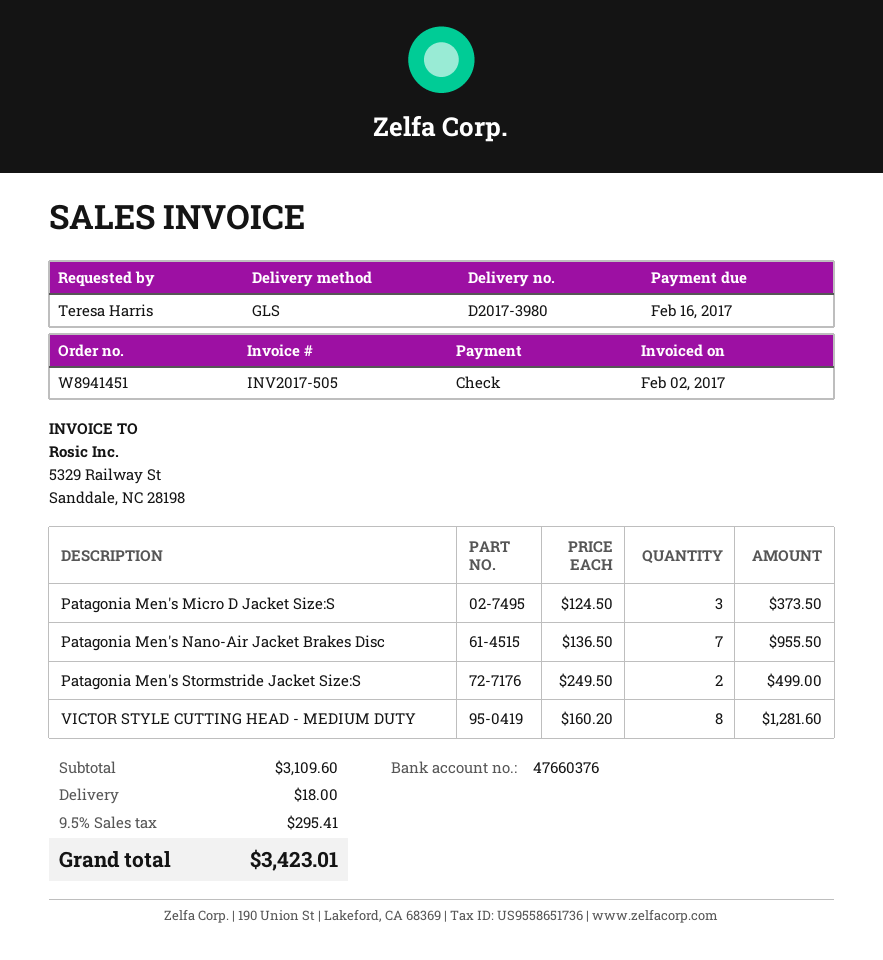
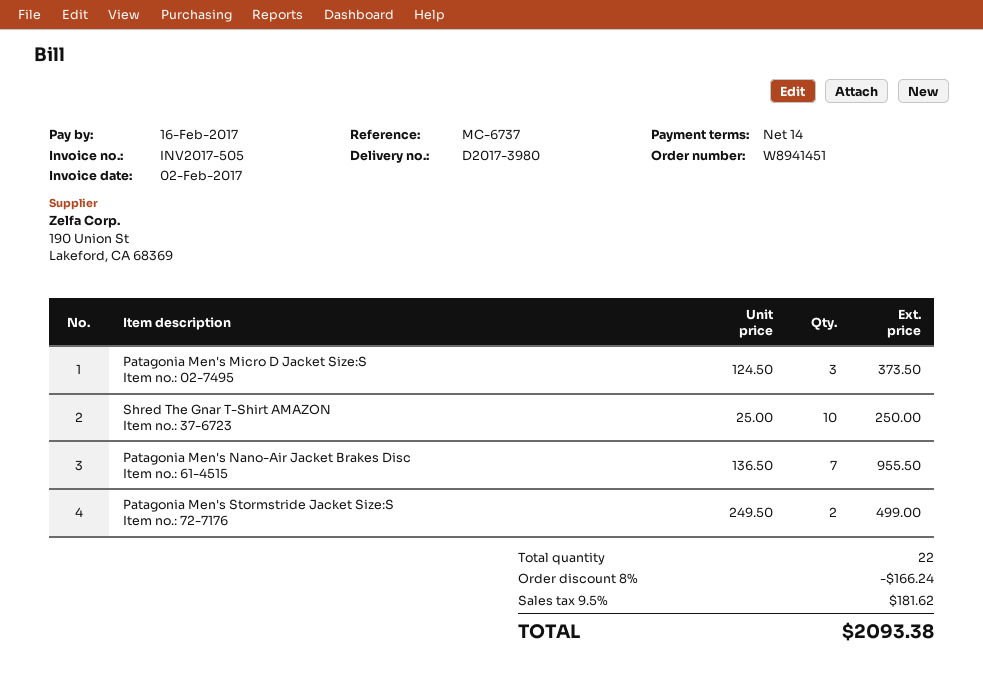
VICTOR STYLE CUTTING HEAD - MEDIUM DUTY: 8 x 160.20 = 1281.60 -> none
Shred The Gnar T-Shirt AMAZON: none -> 10 x 25.00 = 250.00
discount: none -> 8% = 166.24
shipping: 18.00 -> none
tax: 9.5% = 295.41 -> 9.5% = 181.62
total: 3423.01 -> 2093.38

